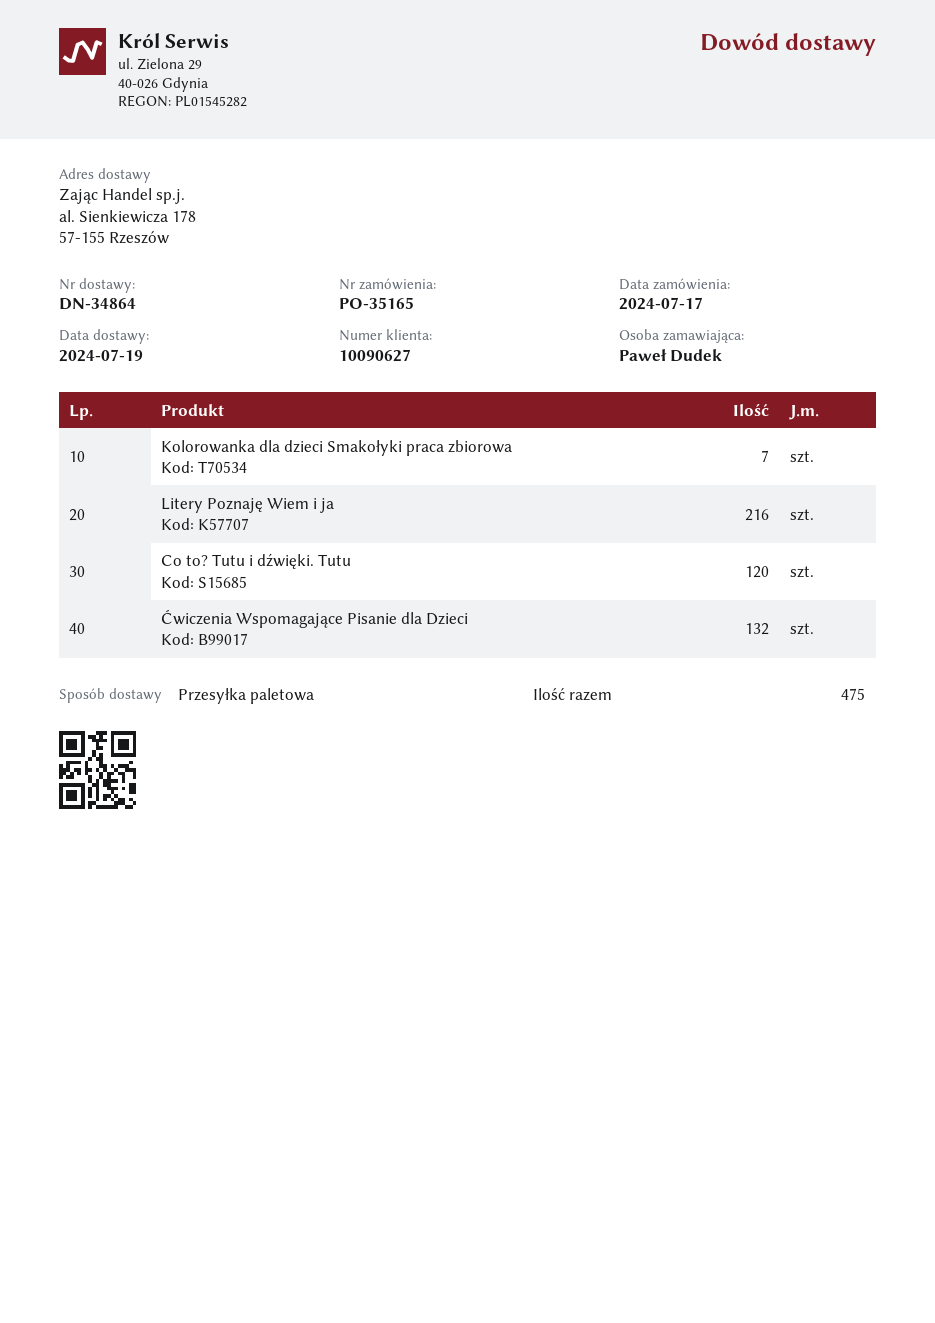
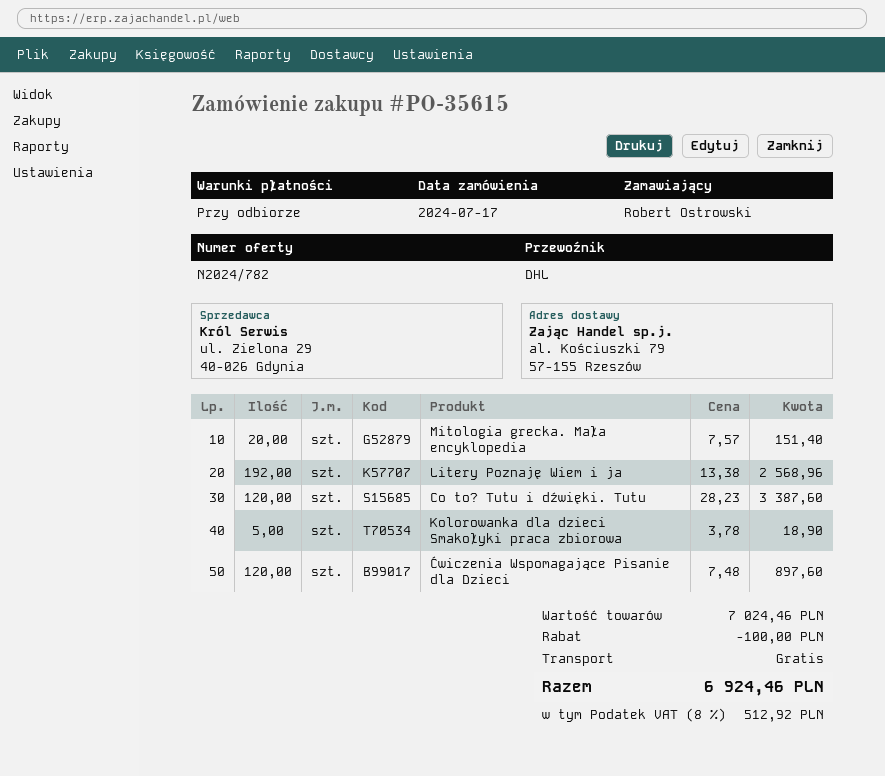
order number: PO-35165 -> PO-35615
ordered by: Paweł Dudek -> Robert Ostrowski
shipping method: pallet freight -> DHL
ship to: al. Sienkiewicza 178, 57-155 Rzeszów -> al. Kościuszki 79, 57-155 Rzeszów
Kolorowanka dla dzieci Smakołyki praca zbiorowa: 7 -> 5
Litery Poznaję Wiem i ja: 216 -> 192
Ćwiczenia Wspomagające Pisanie dla Dzieci: 132 -> 120
Mitologia grecka. Mała encyklopedia: none -> 20

